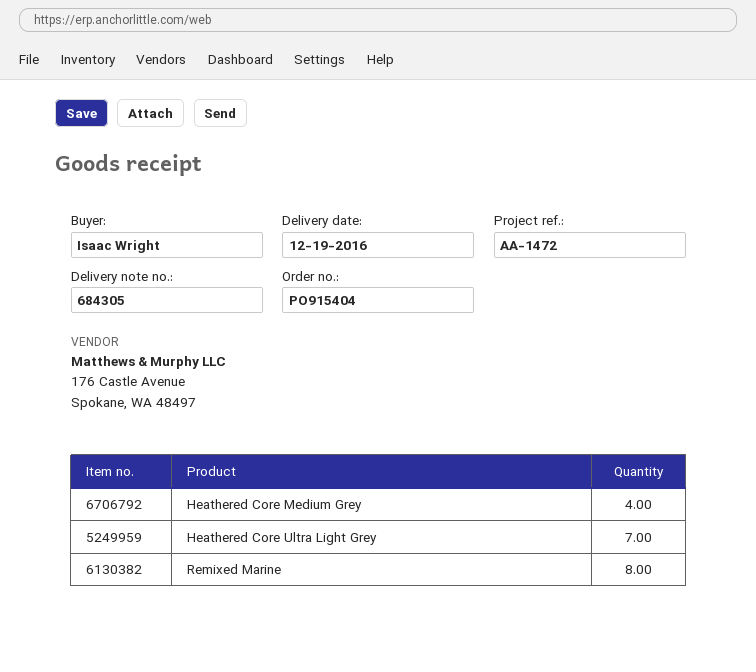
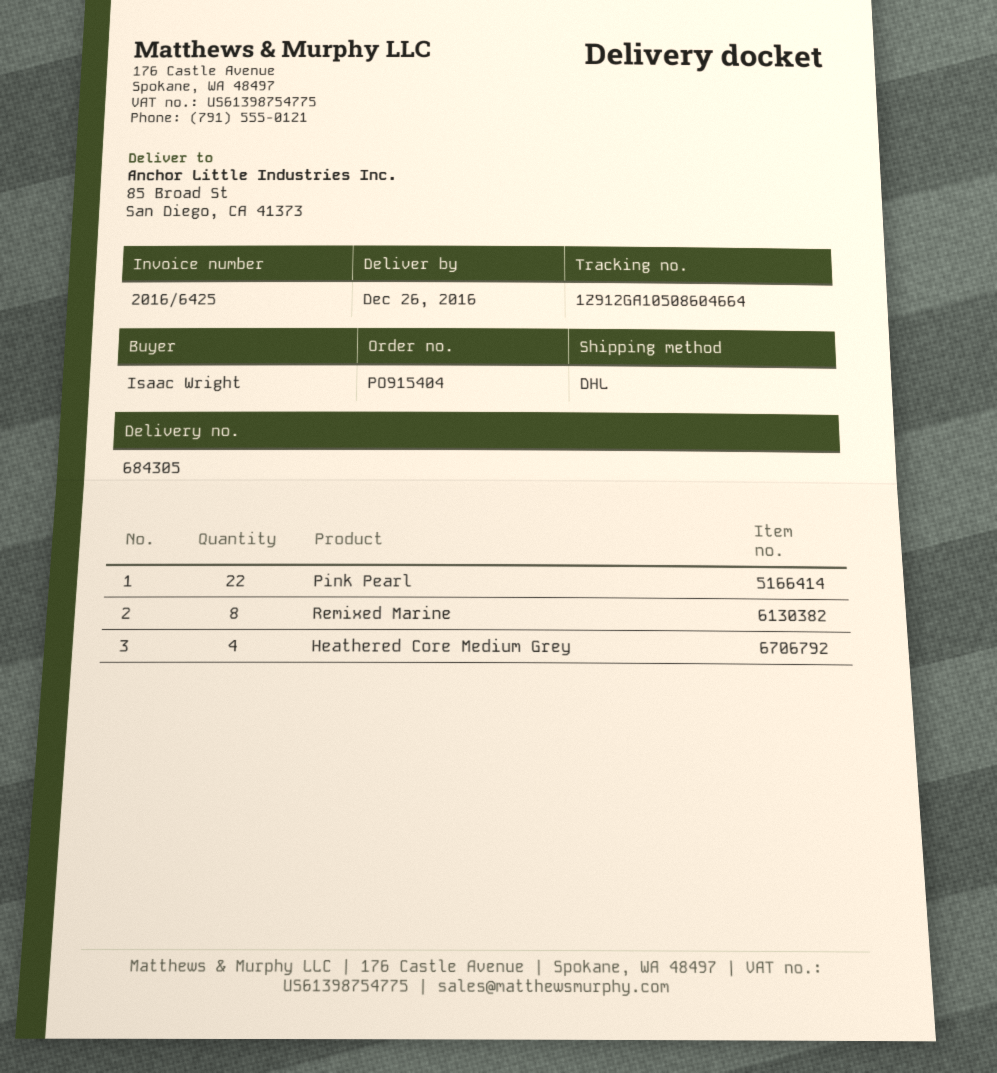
delivery date: 2016-12-19 -> 2016-12-26
Heathered Core Ultra Light Grey: 7 -> none
Pink Pearl: none -> 22

